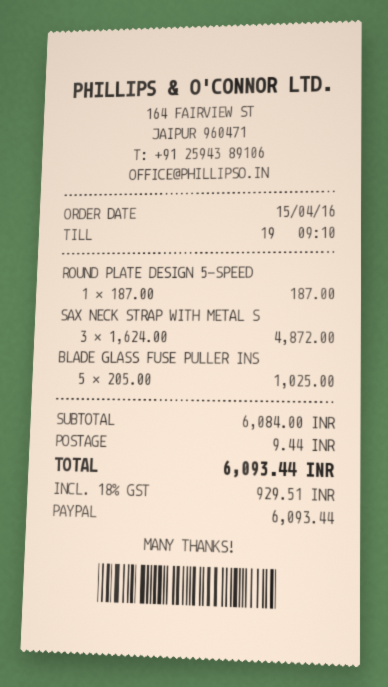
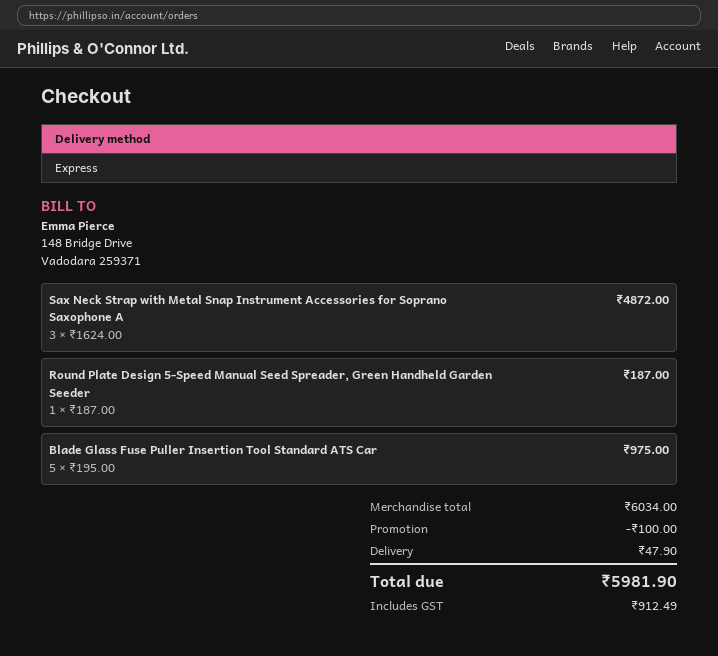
BLADE GLASS FUSE PULLER INS: 5 x 205.00 = 1025.00 -> 5 x 195.00 = 975.00
subtotal: 6084.00 -> 6034.00
discount: none -> 100.00
shipping: 9.44 -> 47.90
tax: 929.51 -> 912.49
total: 6093.44 -> 5981.90

